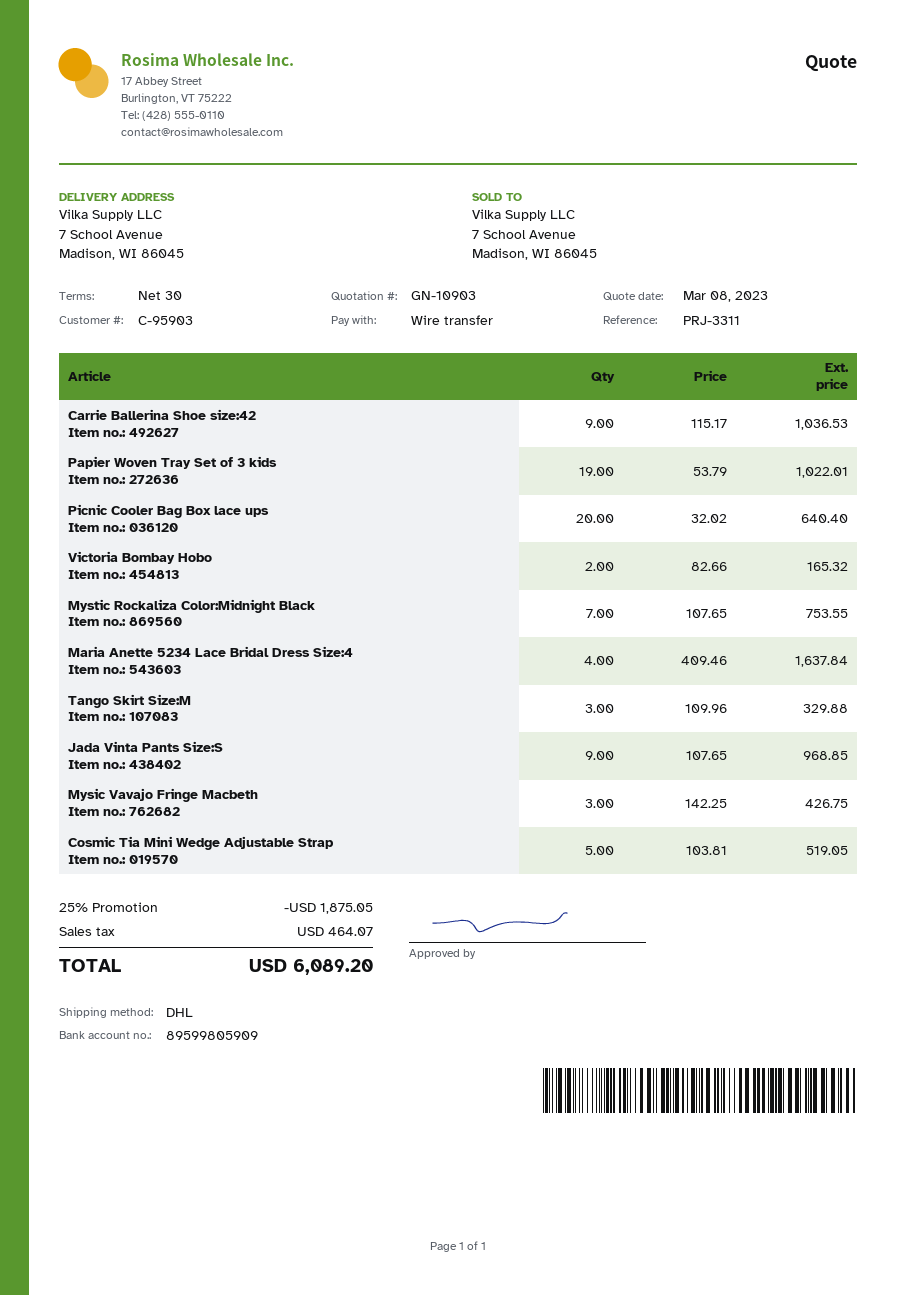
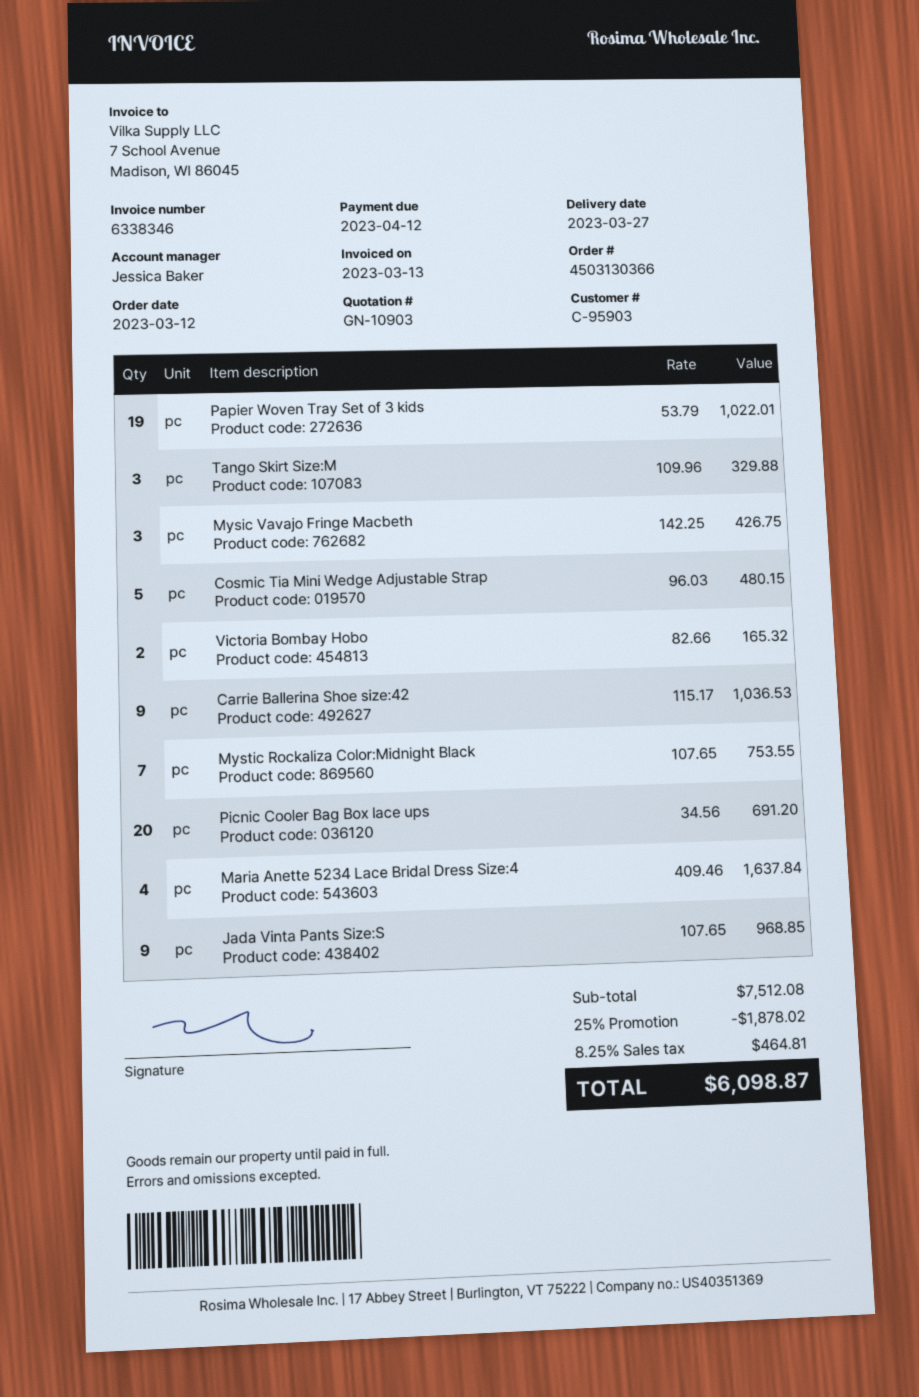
Picnic Cooler Bag Box lace ups: 20 x 32.02 = 640.40 -> 20 x 34.56 = 691.20
Cosmic Tia Mini Wedge Adjustable Strap: 5 x 103.81 = 519.05 -> 5 x 96.03 = 480.15
discount: 25% = 1875.05 -> 25% = 1878.02
tax: 464.07 -> 464.81
total: 6089.20 -> 6098.87

